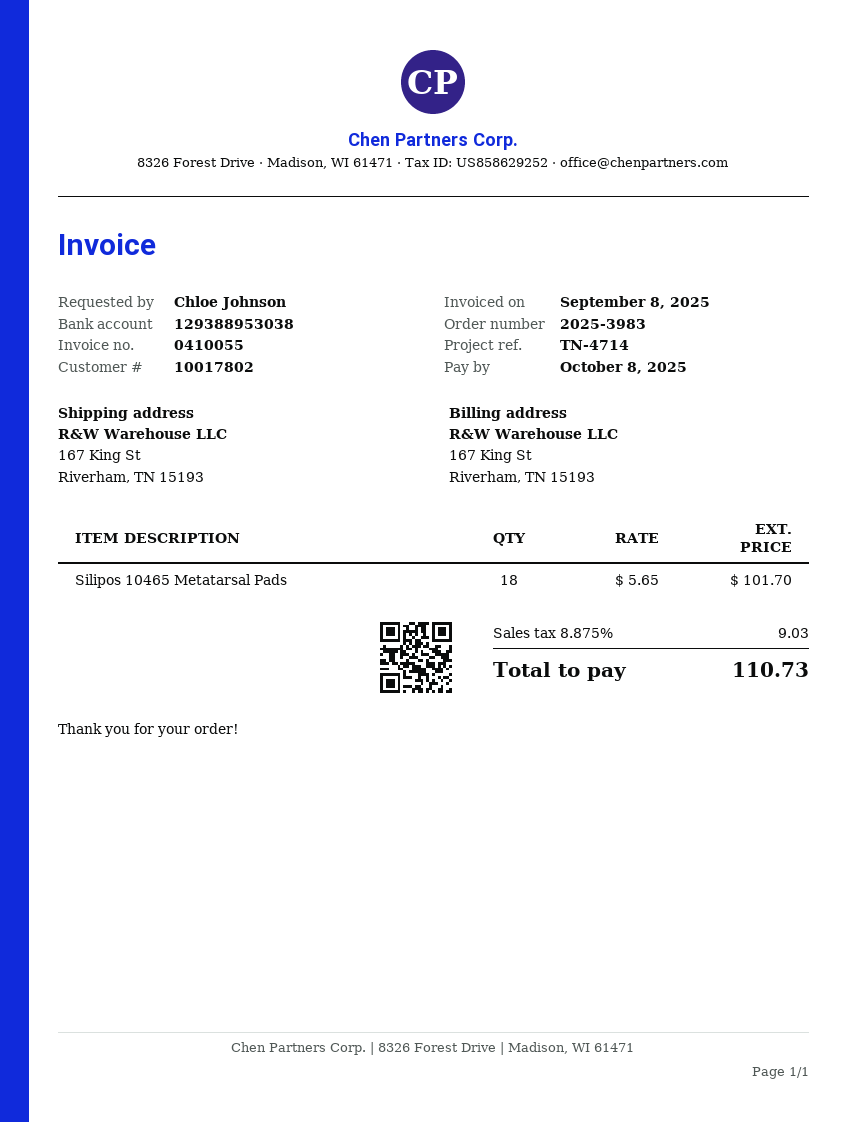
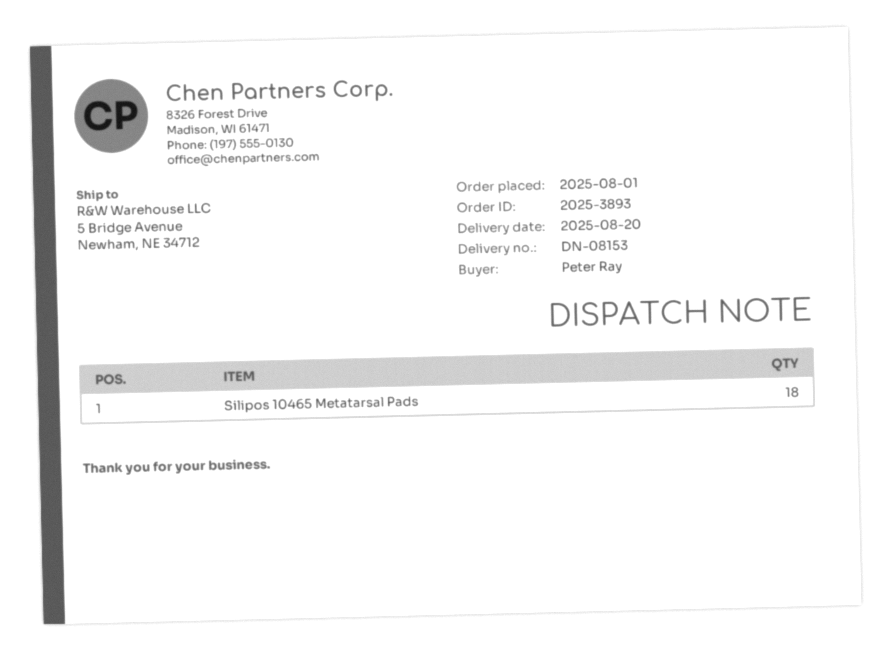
order number: 2025-3983 -> 2025-3893
ordered by: Chloe Johnson -> Peter Ray
ship to: 167 King St, Riverham, TN 15193 -> 5 Bridge Avenue, Newham, NE 34712

